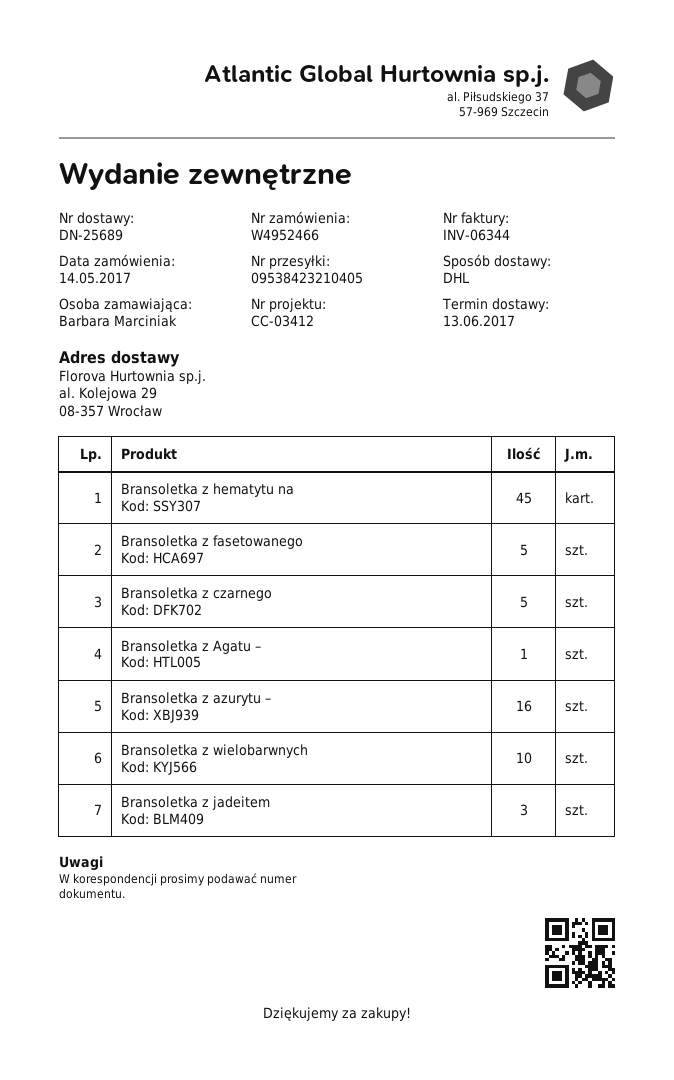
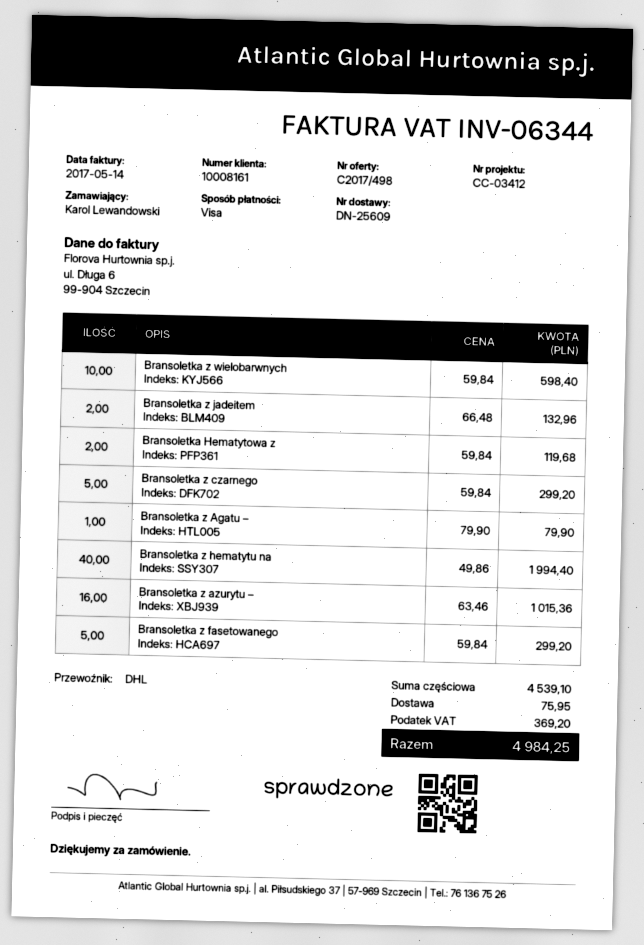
delivery note number: DN-25689 -> DN-25609
ordered by: Barbara Marciniak -> Karol Lewandowski
Bransoletka z hematytu na: 45 -> 40
Bransoletka z jadeitem: 3 -> 2
Bransoletka Hematytowa z: none -> 2

